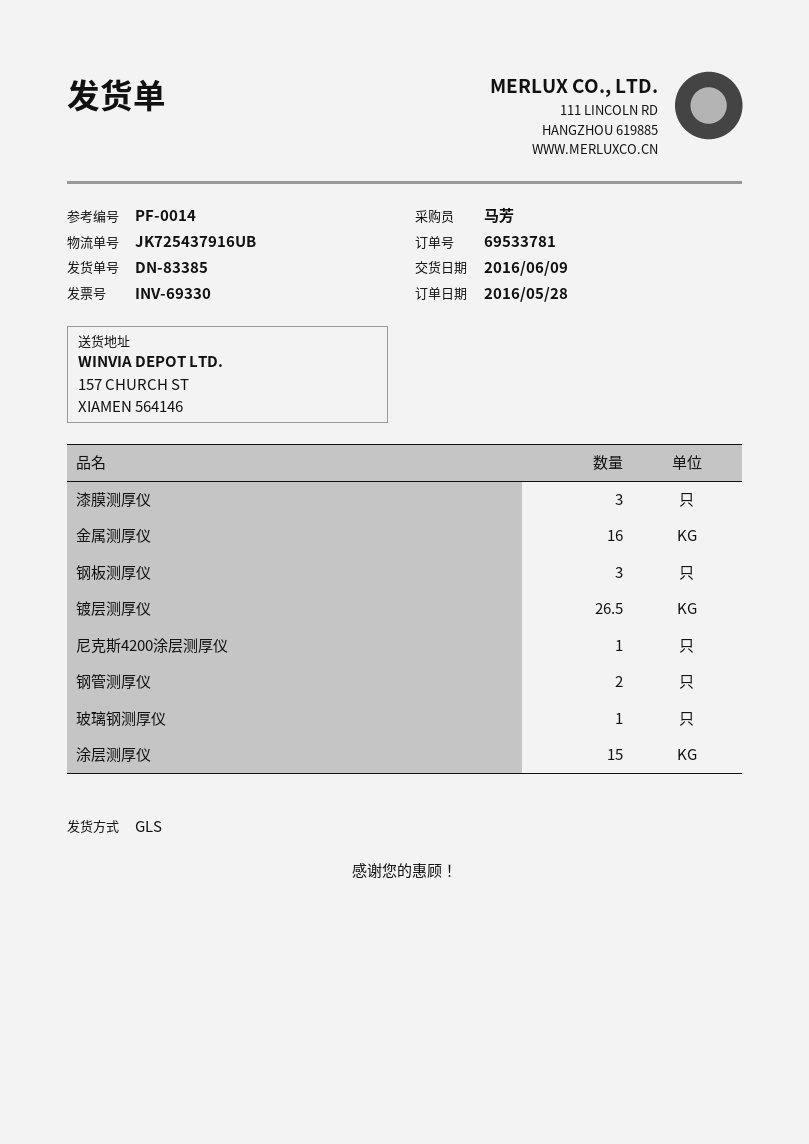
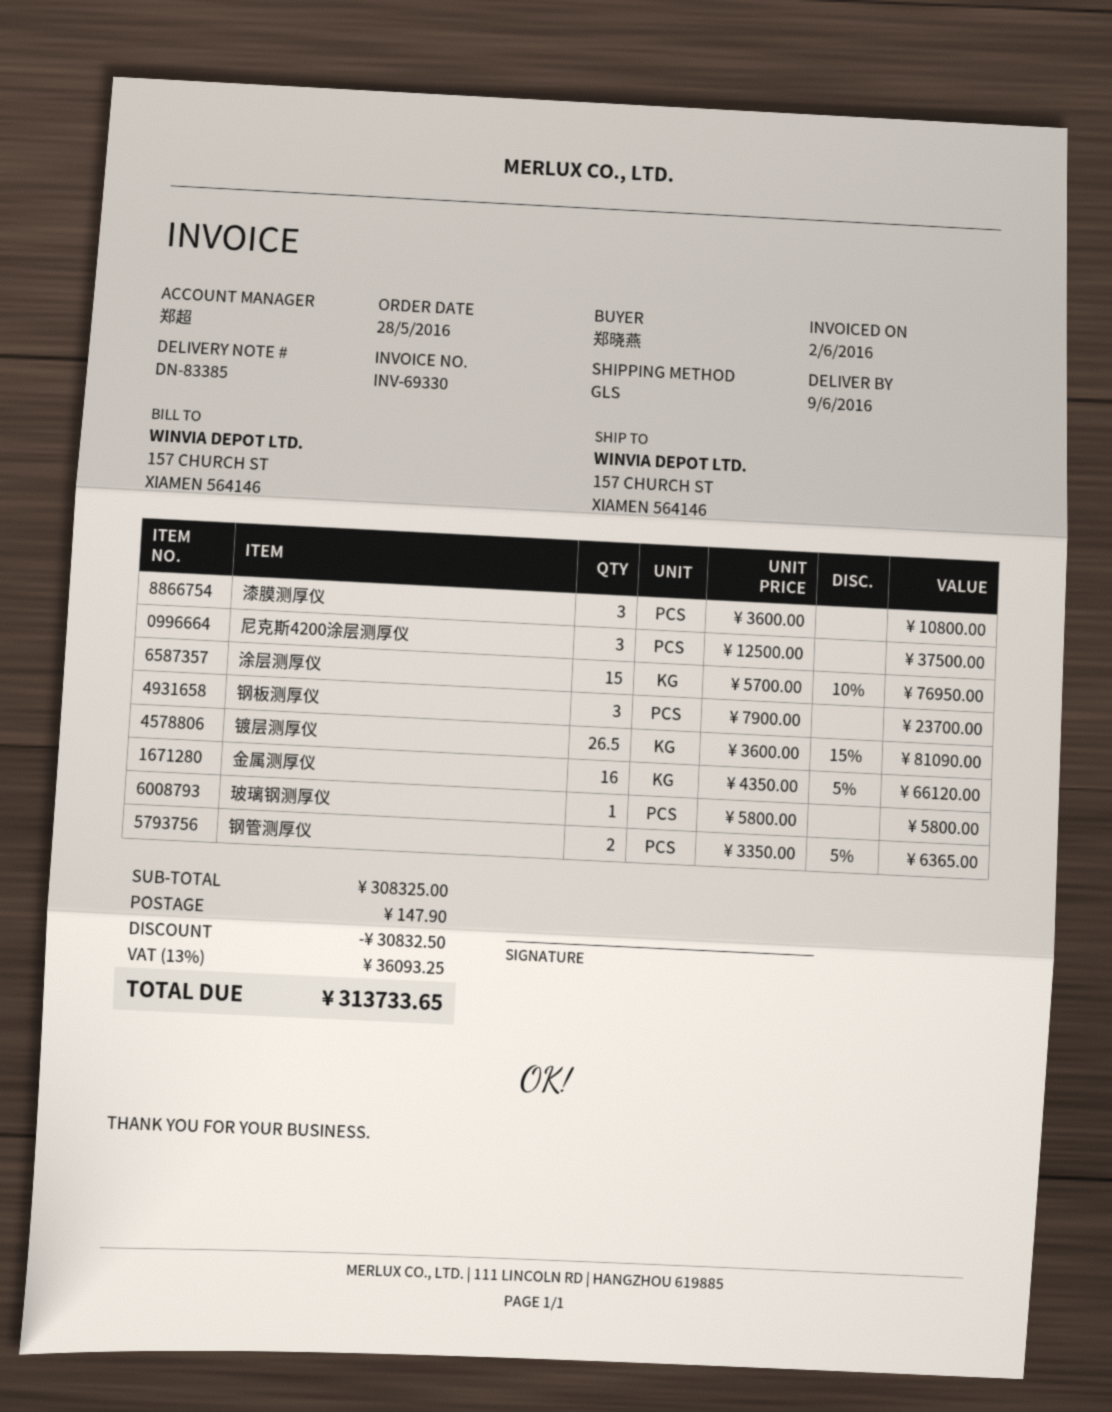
ordered by: 马芳 -> 郑晓燕
尼克斯4200涂层测厚仪: 1 -> 3

